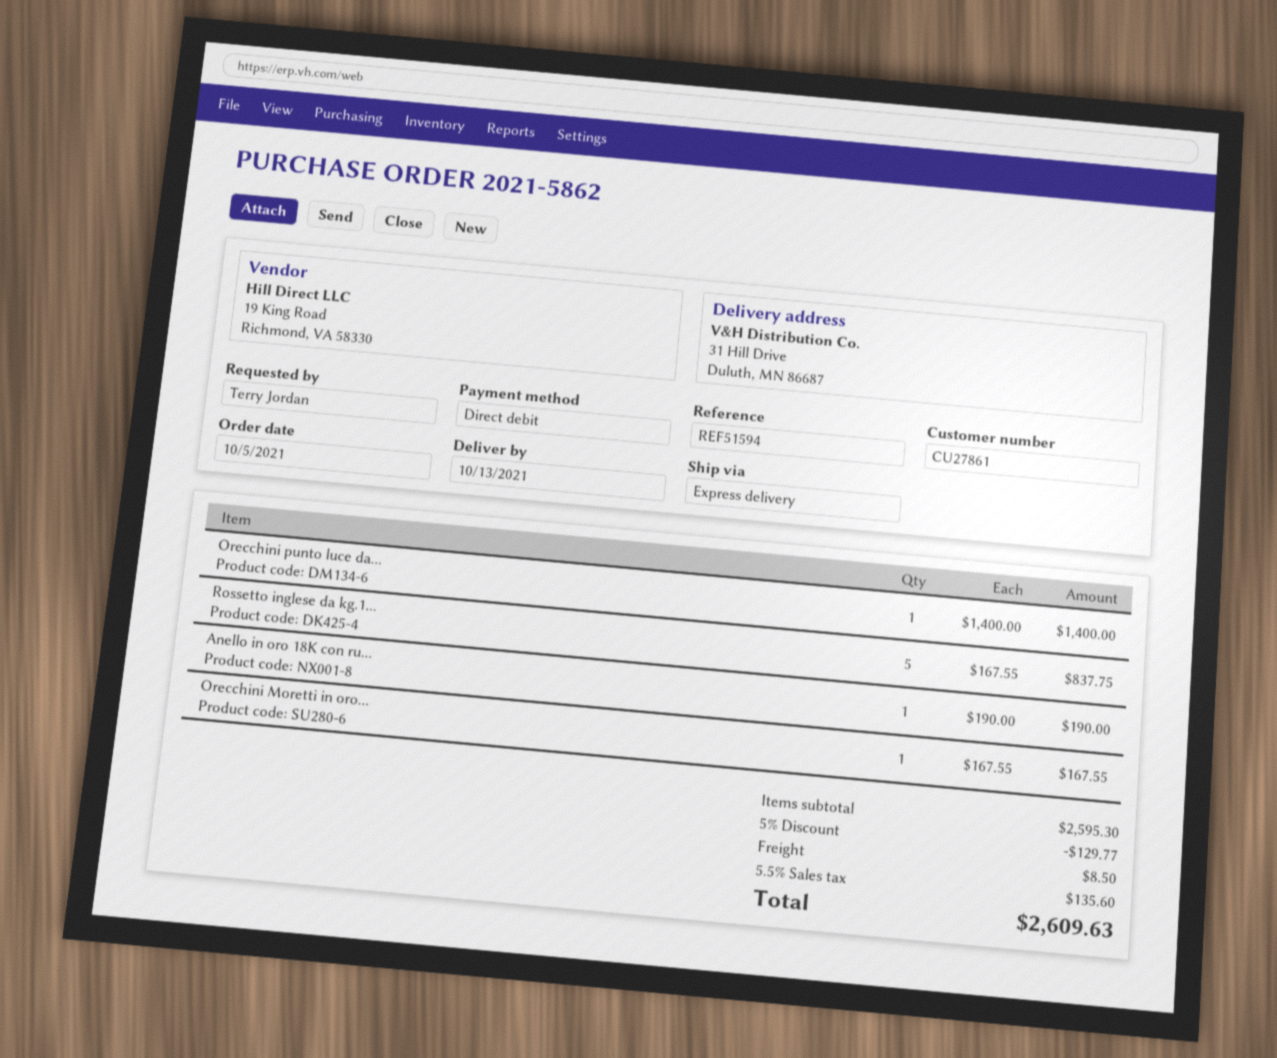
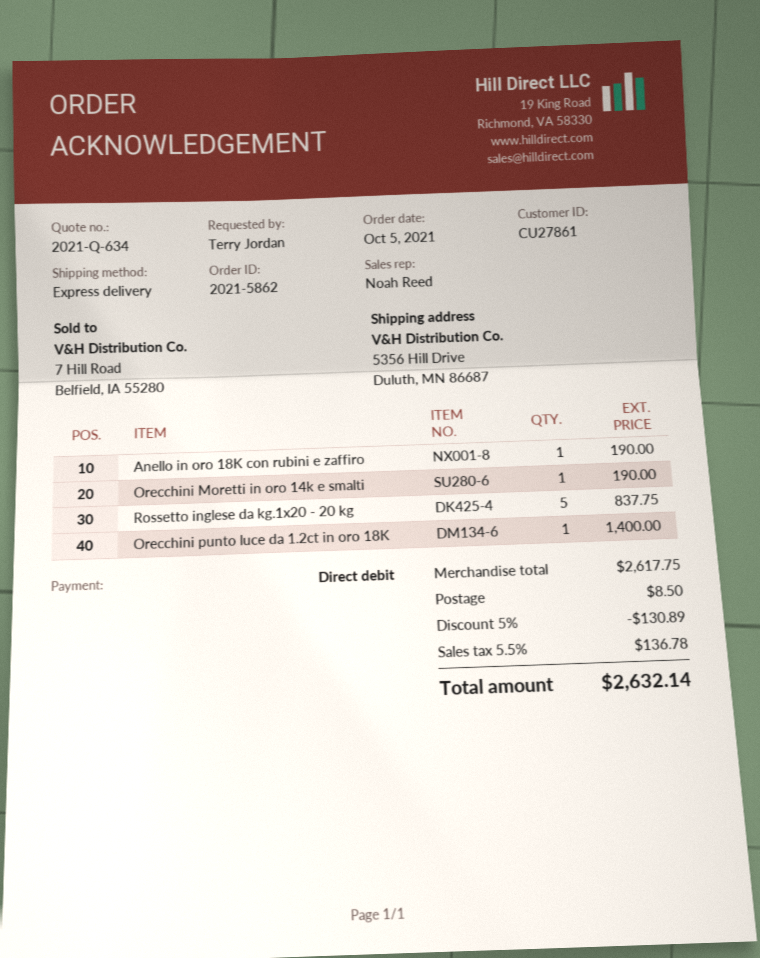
ship to: 31 Hill Drive, Duluth, MN 86687 -> 5356 Hill Drive, Duluth, MN 86687
Orecchini Moretti in oro...: 1 for 167.55 -> 1 for 190.00
subtotal: 2595.30 -> 2617.75
discount: 5% = 129.77 -> 5% = 130.89
tax: 5.5% = 135.60 -> 5.5% = 136.78
total: 2609.63 -> 2632.14

